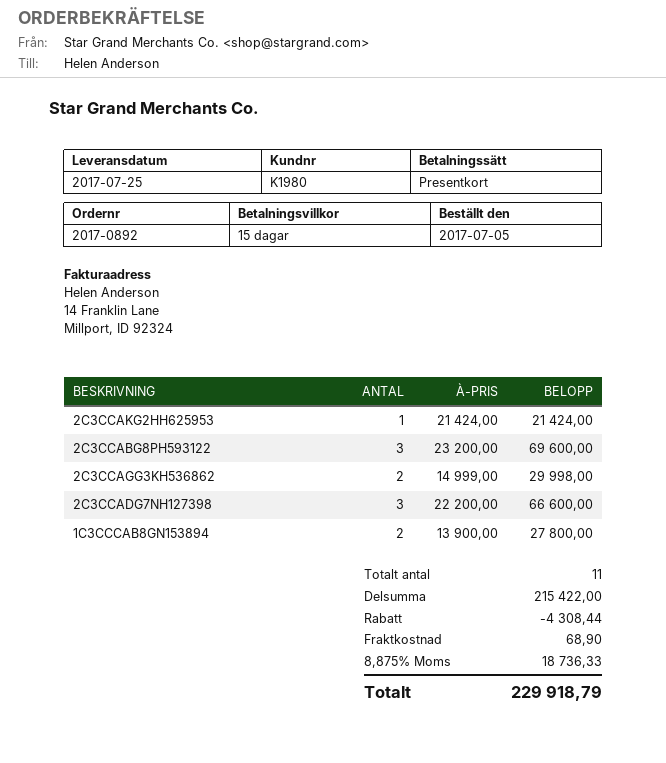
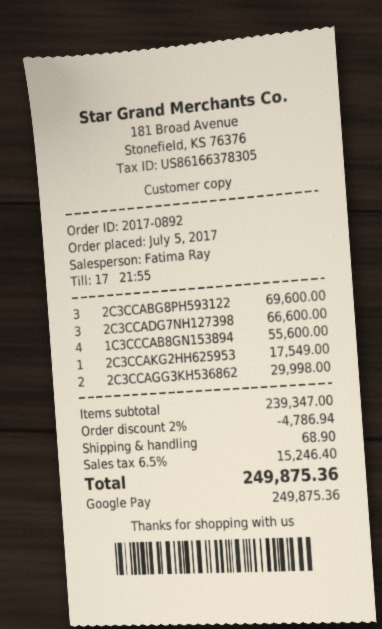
payment method: gift card -> Google Pay
2C3CCAKG2HH625953: 1 for 21424.00 -> 1 for 17549.00
1C3CCCAB8GN153894: 2 for 27800.00 -> 4 for 55600.00
subtotal: 215422.00 -> 239347.00
discount: 4308.44 -> 4786.94
tax: 8.875% = 18736.33 -> 6.5% = 15246.40
total: 229918.79 -> 249875.36

